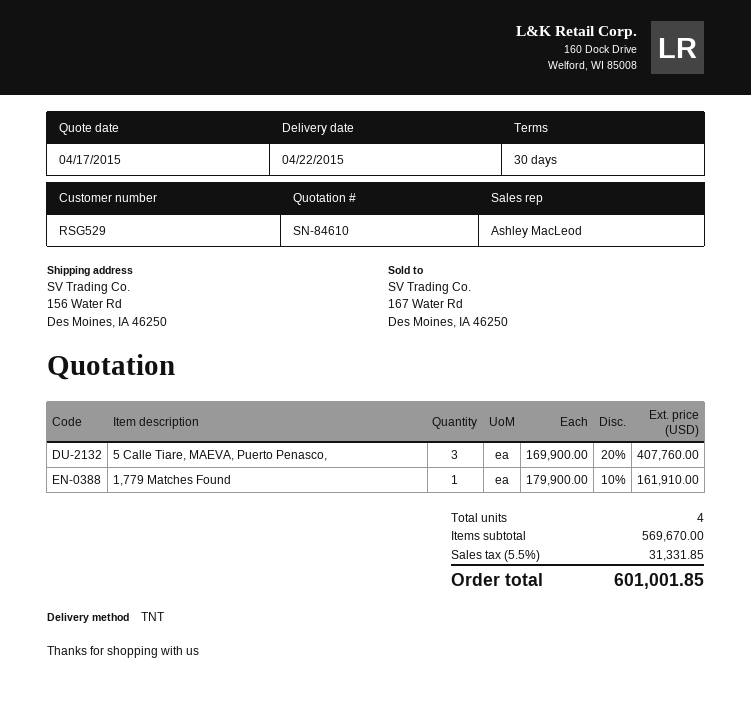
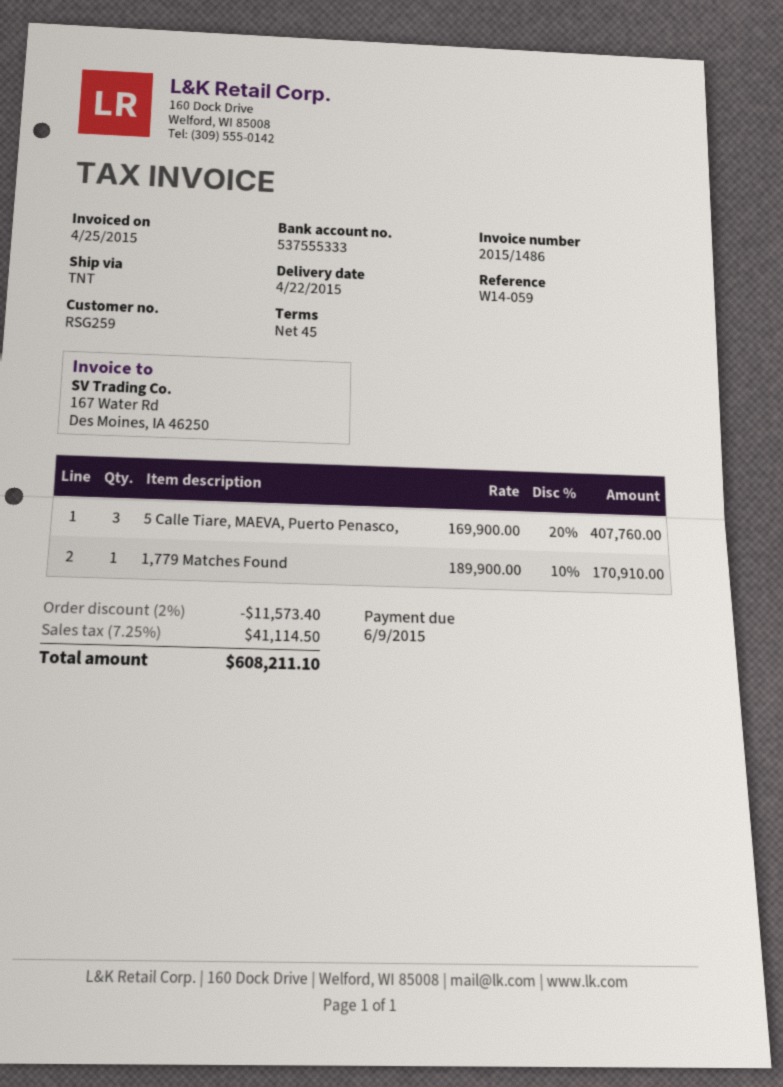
payment terms: 30 days -> 45 days
customer number: RSG529 -> RSG259
1,779 Matches Found: 1 x 179900.00 - 10% = 161910.00 -> 1 x 189900.00 - 10% = 170910.00
discount: none -> 2% = 11573.40
tax: 5.5% = 31331.85 -> 7.25% = 41114.50
total: 601001.85 -> 608211.10

